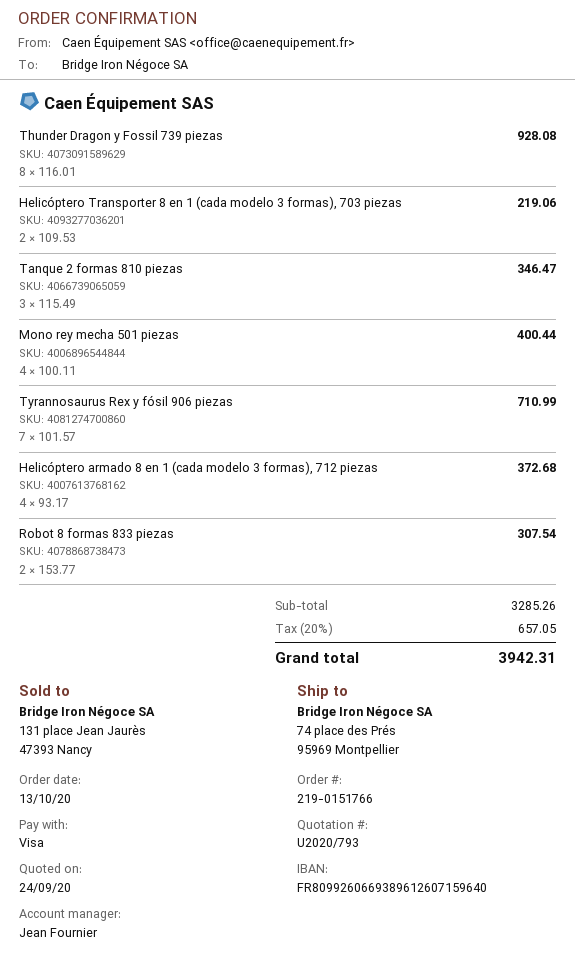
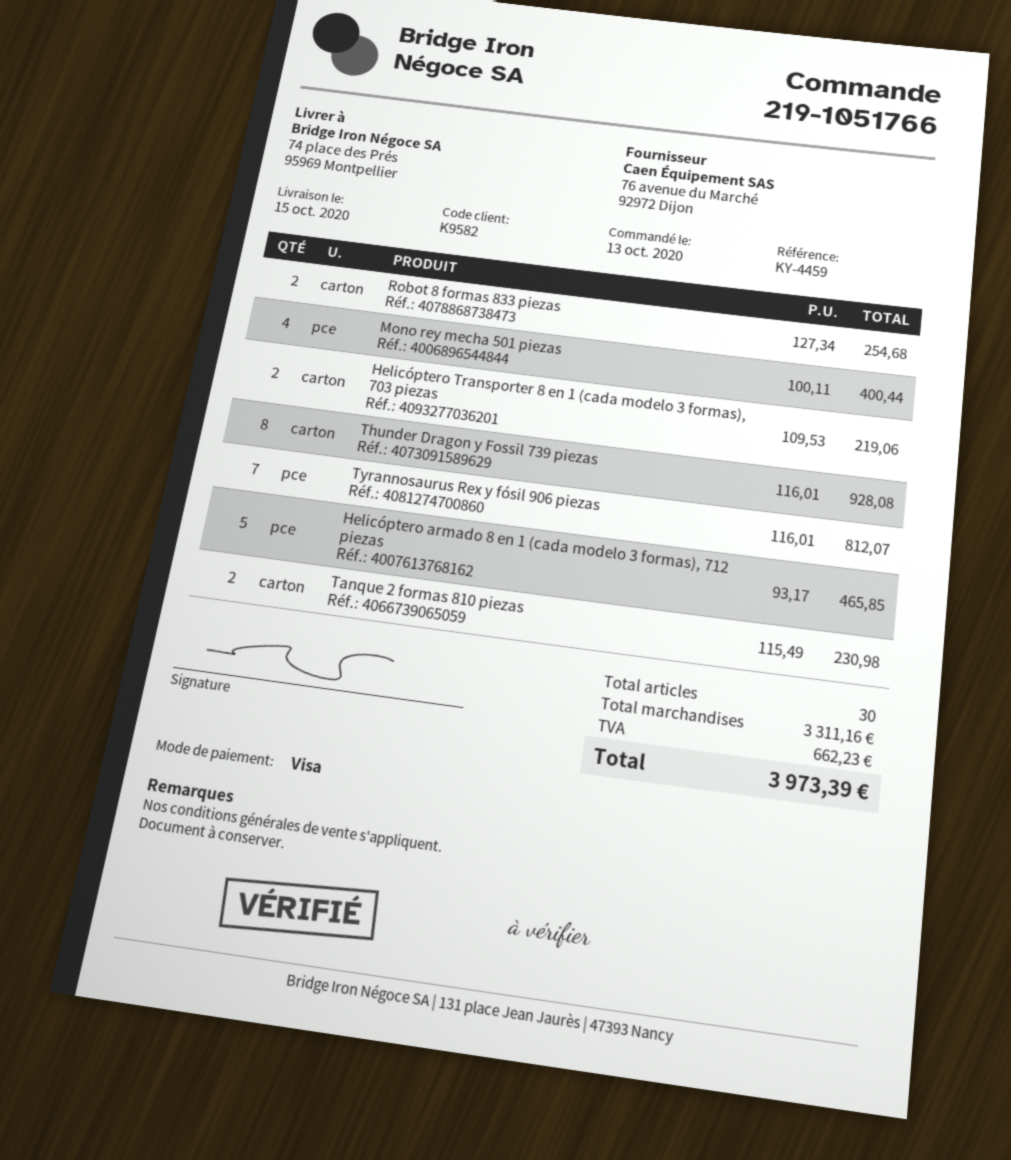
order number: 219-0151766 -> 219-1051766
Tanque 2 formas 810 piezas: 3 x 115.49 = 346.47 -> 2 x 115.49 = 230.98
Tyrannosaurus Rex y fósil 906 piezas: 7 x 101.57 = 710.99 -> 7 x 116.01 = 812.07
Helicóptero armado 8 en 1 (cada modelo 3 formas), 712 piezas: 4 x 93.17 = 372.68 -> 5 x 93.17 = 465.85
Robot 8 formas 833 piezas: 2 x 153.77 = 307.54 -> 2 x 127.34 = 254.68
subtotal: 3285.26 -> 3311.16
tax: 657.05 -> 662.23
total: 3942.31 -> 3973.39

